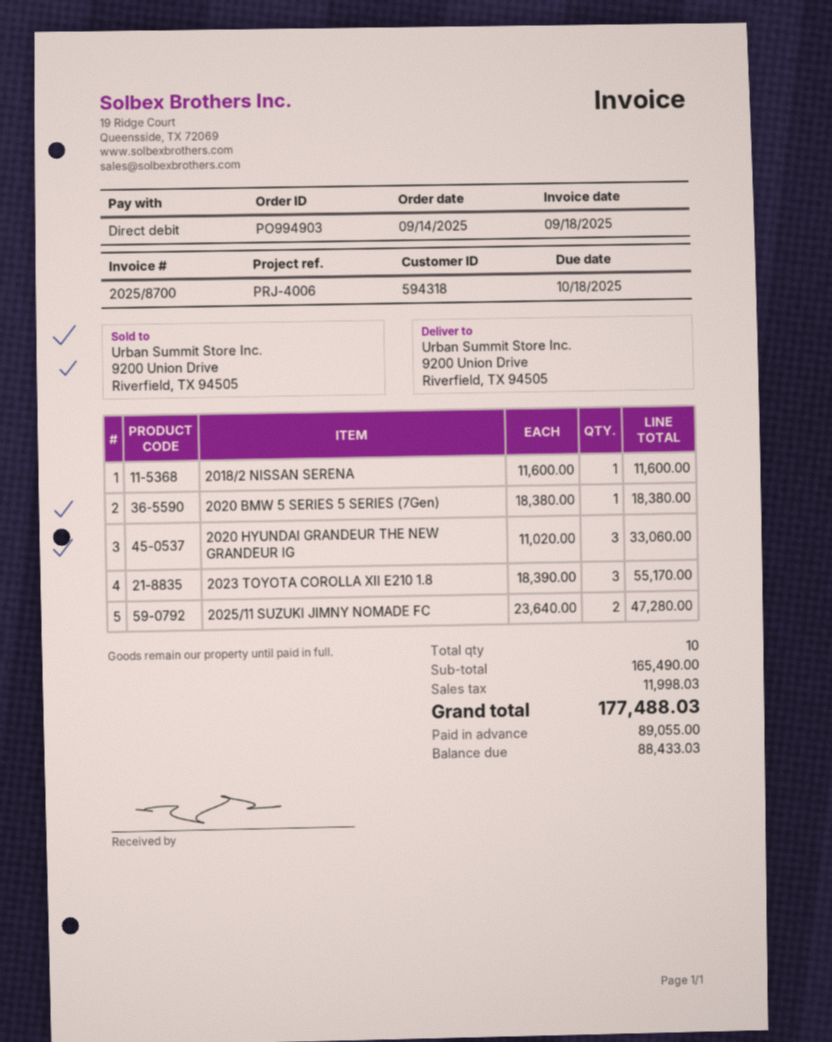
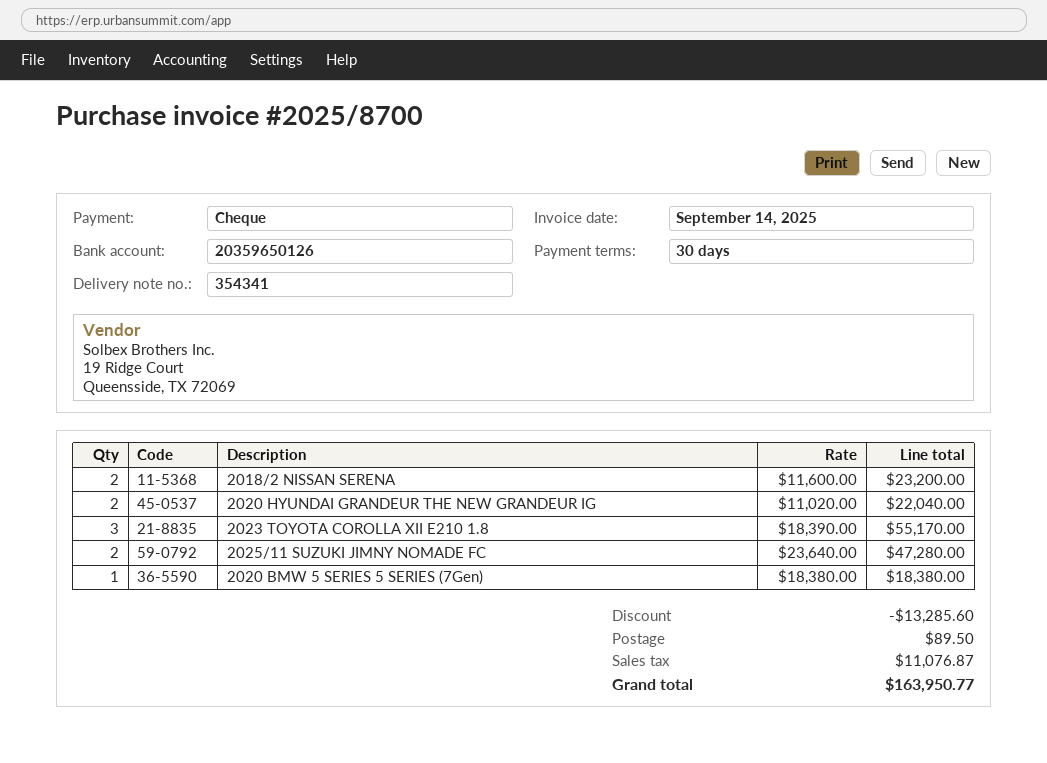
invoice date: 2025-09-18 -> 2025-09-14
payment method: direct debit -> cheque
2018/2 NISSAN SERENA: 1 x 11600.00 = 11600.00 -> 2 x 11600.00 = 23200.00
2020 HYUNDAI GRANDEUR THE NEW GRANDEUR IG: 3 x 11020.00 = 33060.00 -> 2 x 11020.00 = 22040.00
discount: none -> 13285.60
shipping: none -> 89.50
tax: 11998.03 -> 11076.87
total: 177488.03 -> 163950.77

